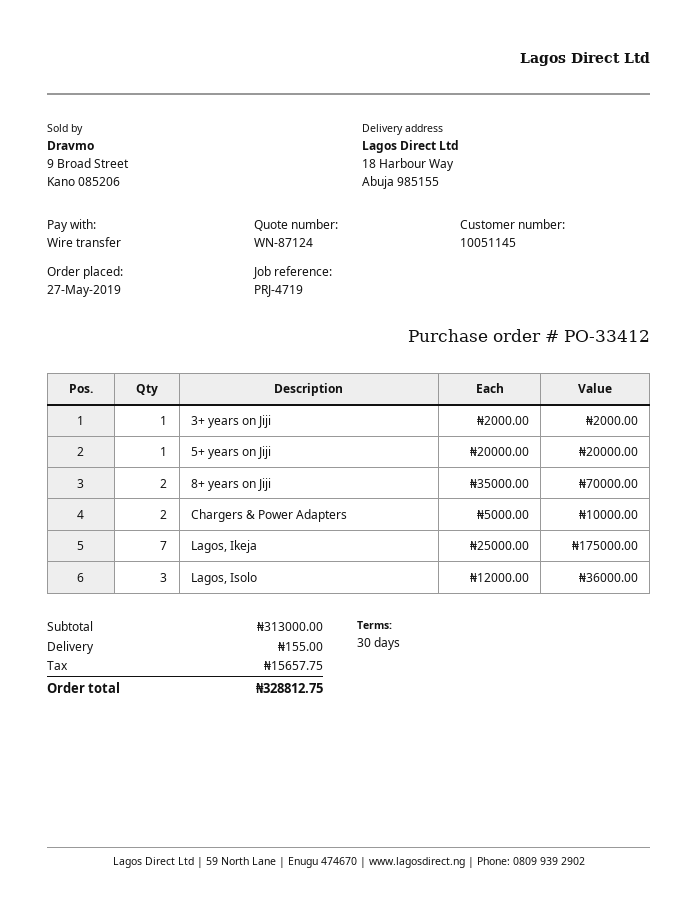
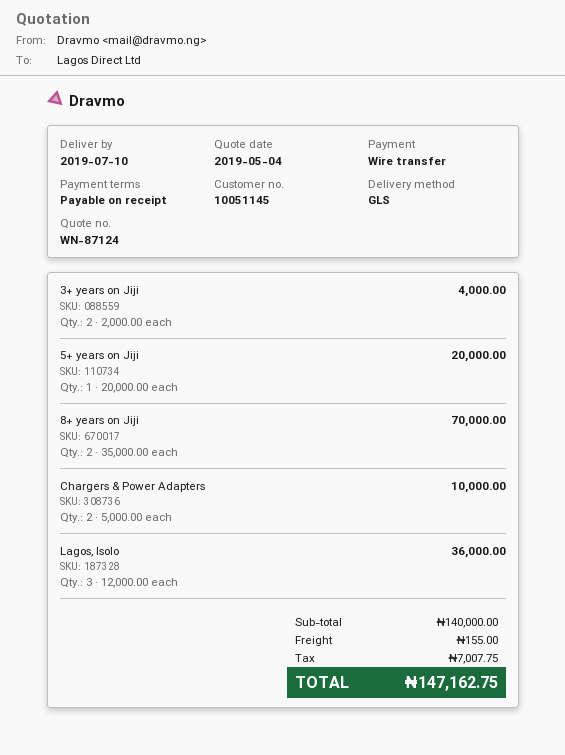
payment terms: 30 days -> on receipt
3+ years on Jiji: 1 x 2000.00 = 2000.00 -> 2 x 2000.00 = 4000.00
Lagos, Ikeja: 7 x 25000.00 = 175000.00 -> none
subtotal: 313000.00 -> 140000.00
tax: 15657.75 -> 7007.75
total: 328812.75 -> 147162.75

